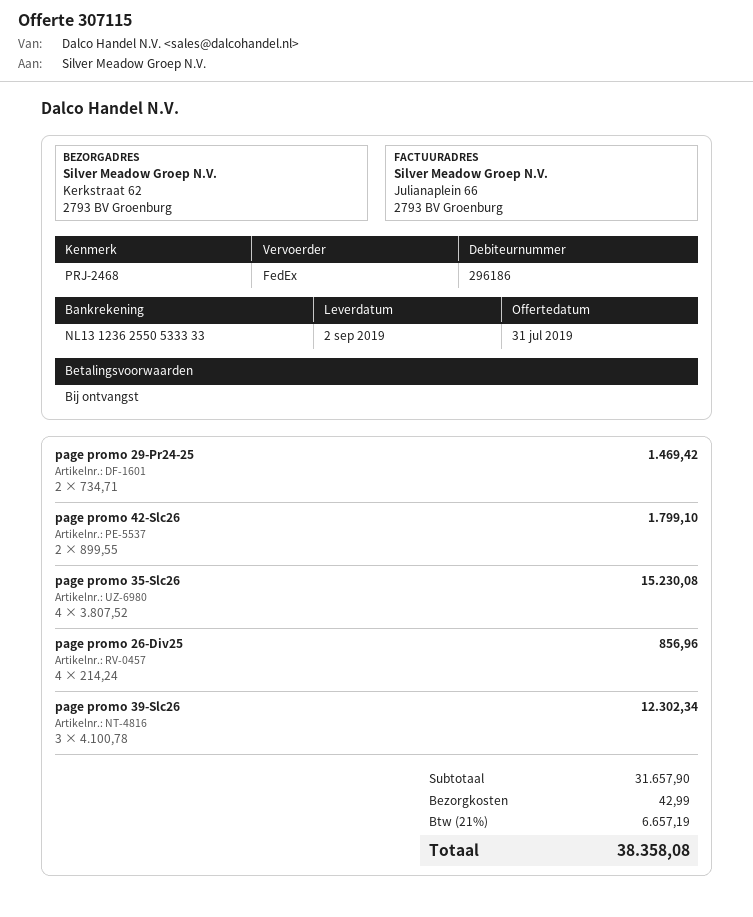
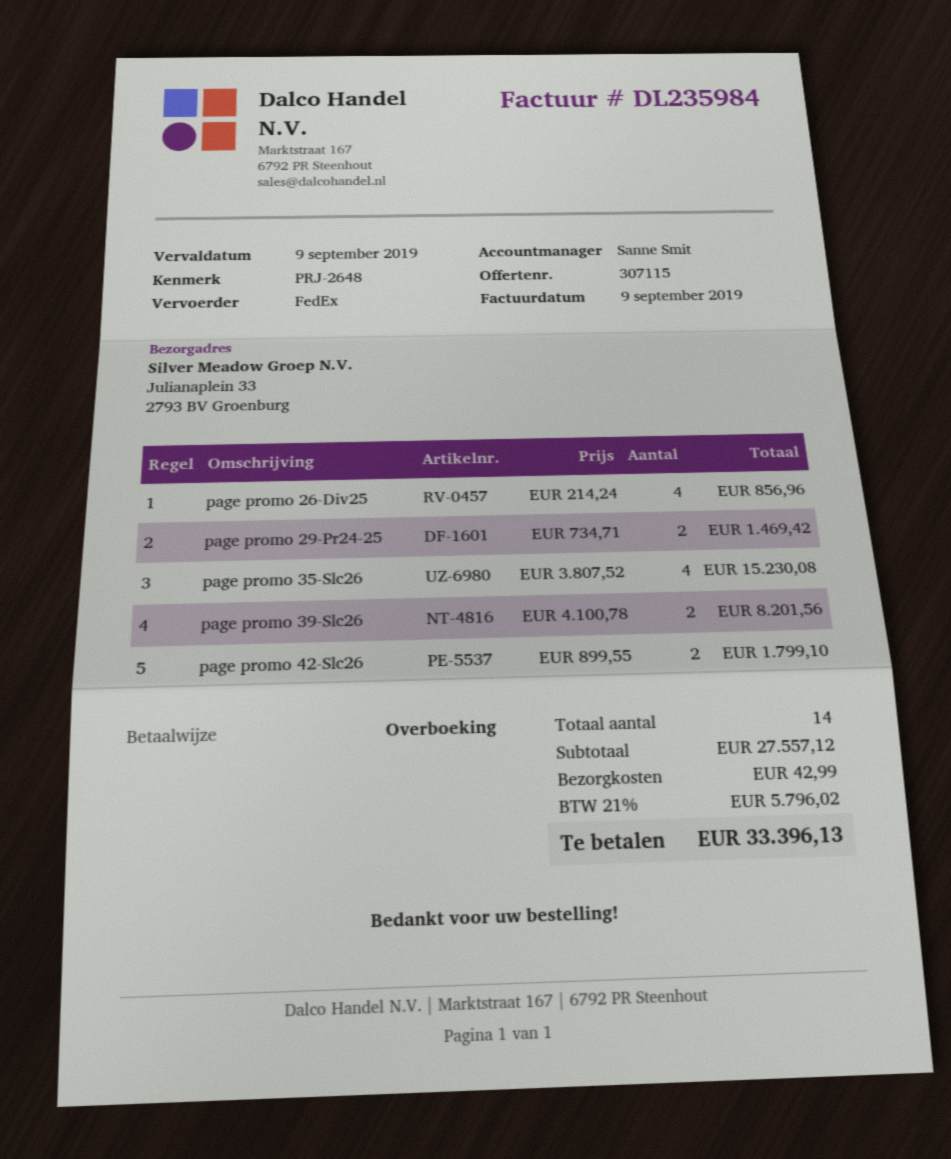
reference: PRJ-2468 -> PRJ-2648
ship to: Kerkstraat 62, 2793 BV Groenburg -> Julianaplein 33, 2793 BV Groenburg
page promo 39-Slc26: 3 x 4100.78 = 12302.34 -> 2 x 4100.78 = 8201.56
subtotal: 31657.90 -> 27557.12
tax: 21% = 6657.19 -> 21% = 5796.02
total: 38358.08 -> 33396.13

